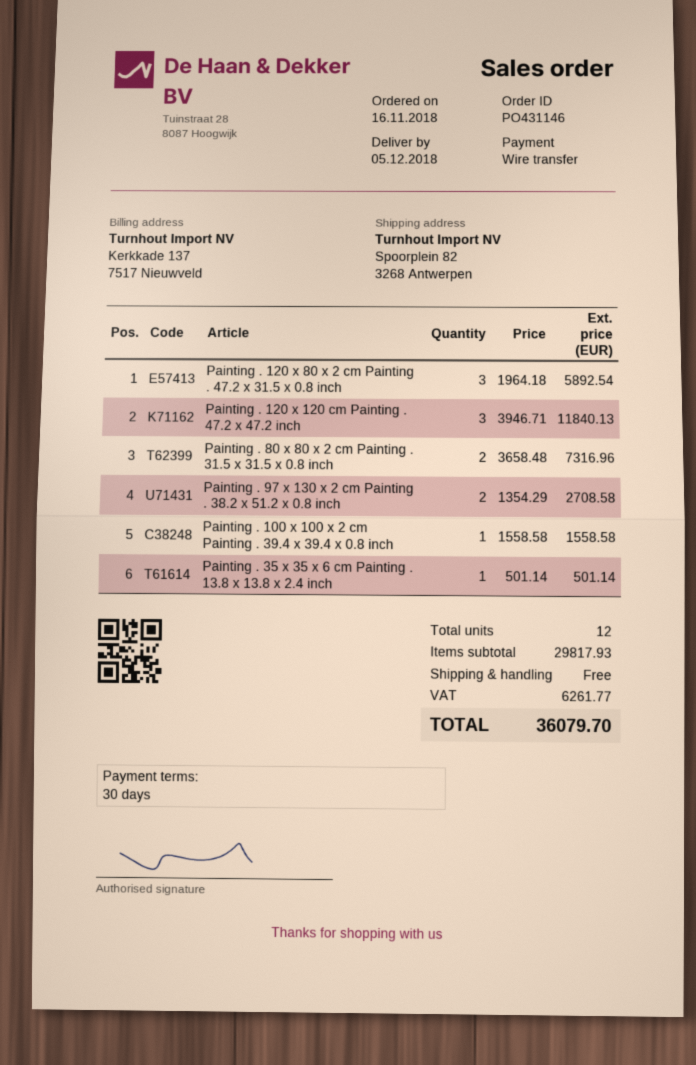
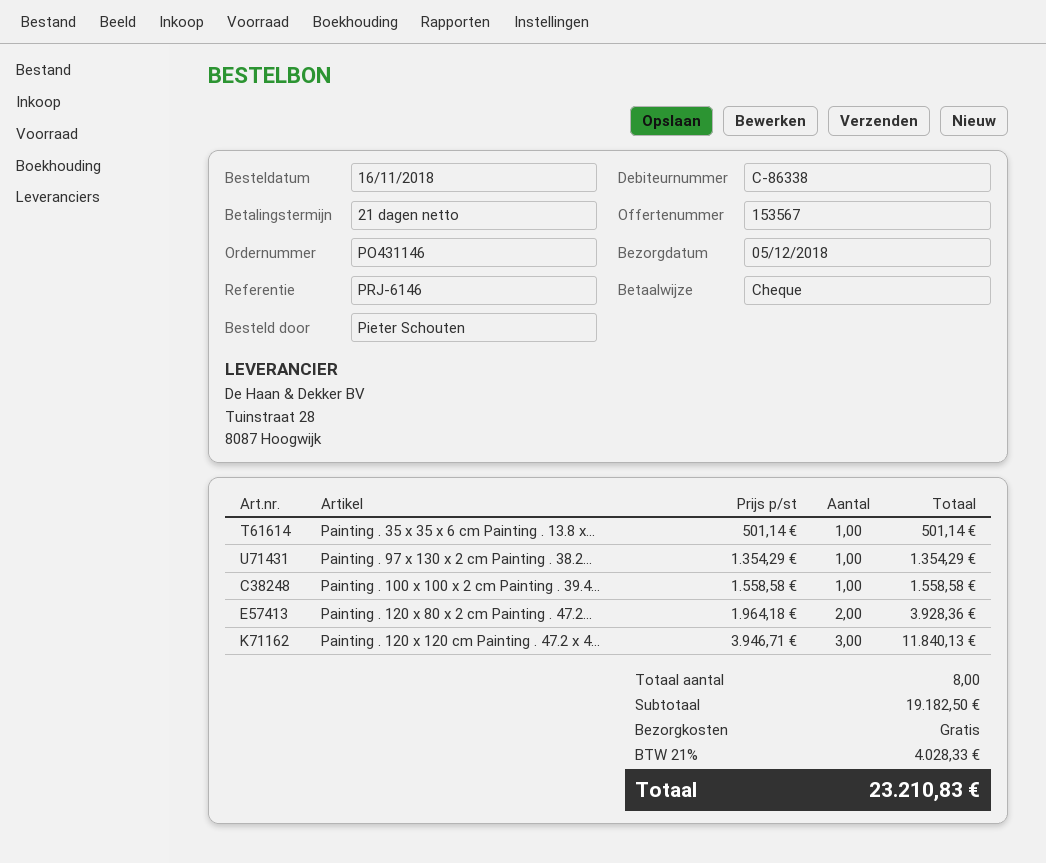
payment terms: 30 days -> 21 days
payment method: bank transfer -> cheque
Painting . 120 x 80 x 2 cm Painting . 47.2 x 31.5 x 0.8 inch: 3 x 1964.18 = 5892.54 -> 2 x 1964.18 = 3928.36
Painting . 80 x 80 x 2 cm Painting . 31.5 x 31.5 x 0.8 inch: 2 x 3658.48 = 7316.96 -> none
Painting . 97 x 130 x 2 cm Painting . 38.2 x 51.2 x 0.8 inch: 2 x 1354.29 = 2708.58 -> 1 x 1354.29 = 1354.29
total quantity: 12 -> 8
subtotal: 29817.93 -> 19182.50
tax: 6261.77 -> 4028.33
total: 36079.70 -> 23210.83

